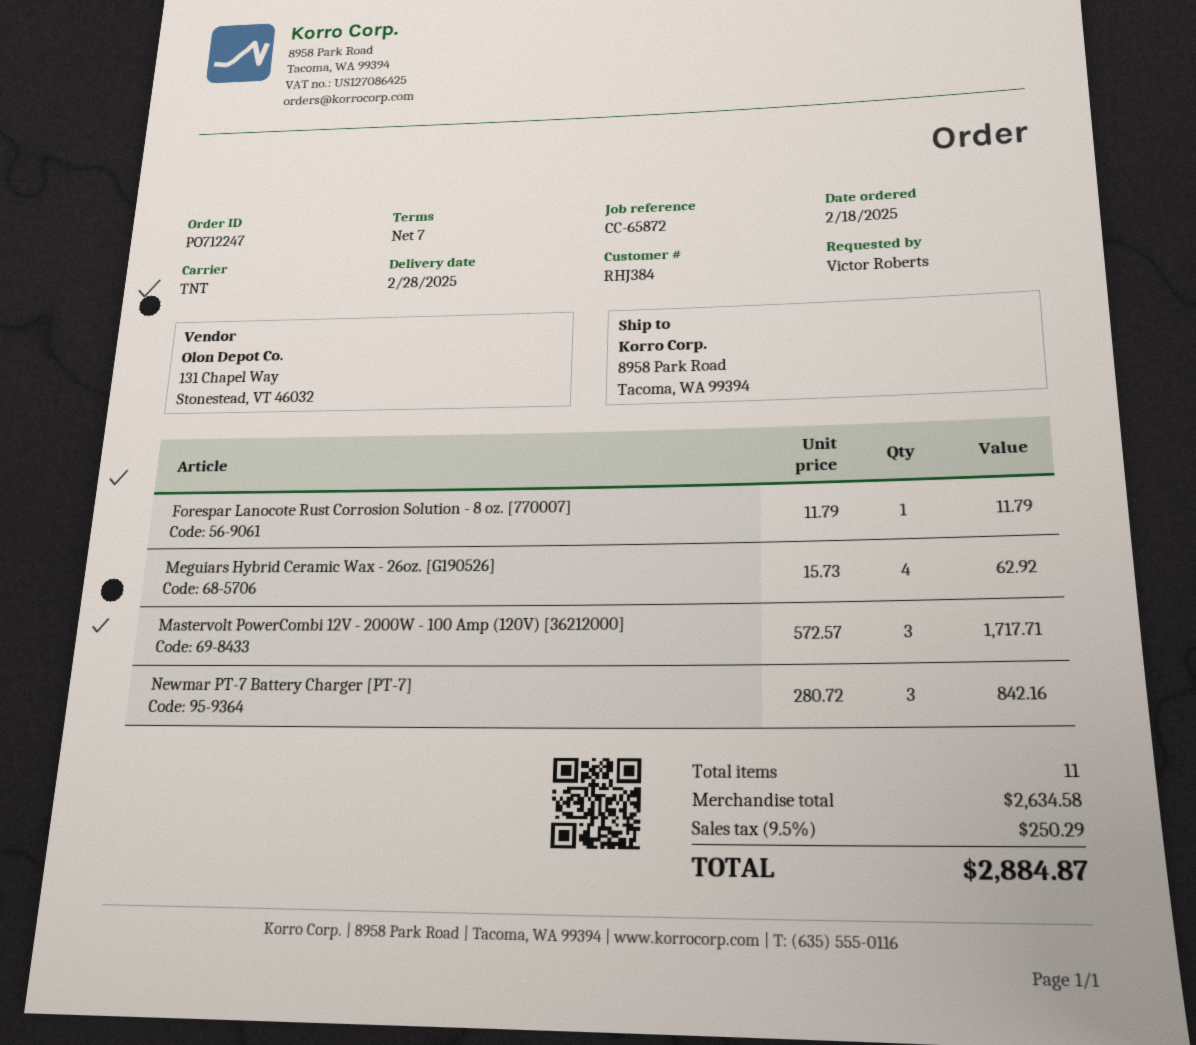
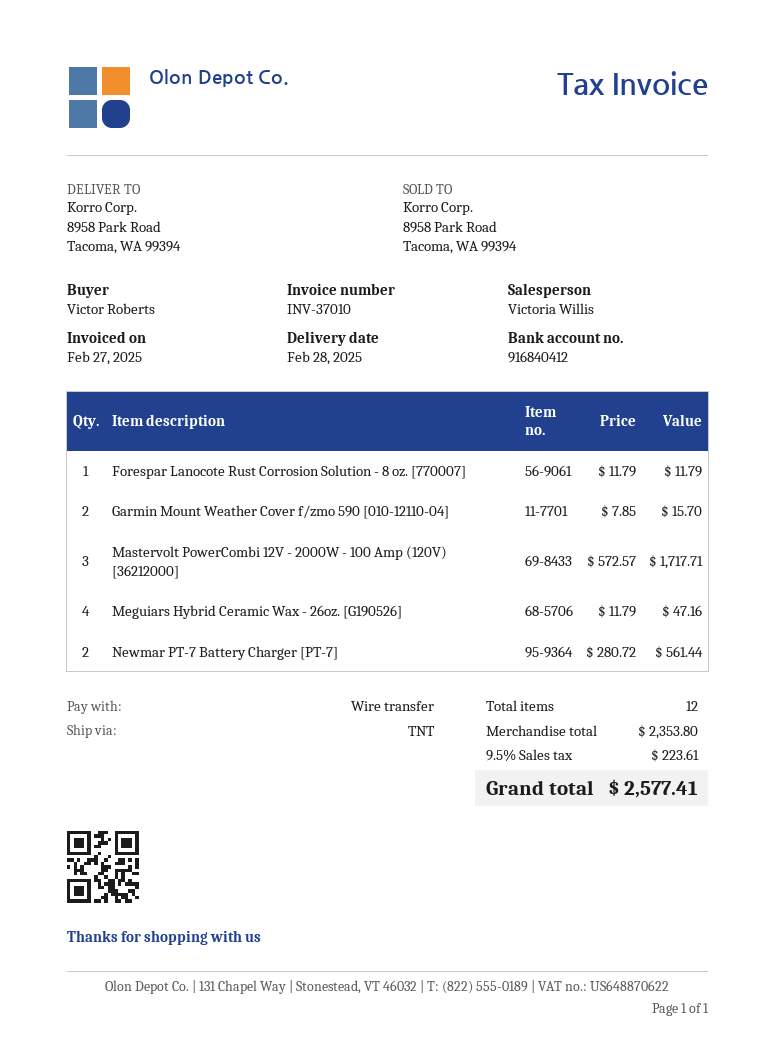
Meguiars Hybrid Ceramic Wax - 26oz. [G190526]: 4 x 15.73 = 62.92 -> 4 x 11.79 = 47.16
Newmar PT-7 Battery Charger [PT-7]: 3 x 280.72 = 842.16 -> 2 x 280.72 = 561.44
Garmin Mount Weather Cover f/zmo 590 [010-12110-04]: none -> 2 x 7.85 = 15.70
total quantity: 11 -> 12
subtotal: 2634.58 -> 2353.80
tax: 9.5% = 250.29 -> 9.5% = 223.61
total: 2884.87 -> 2577.41

